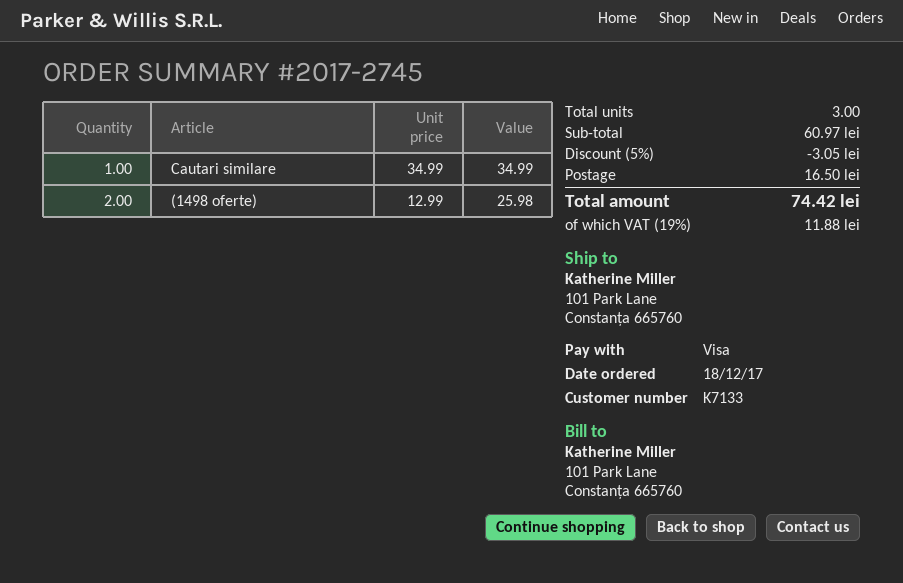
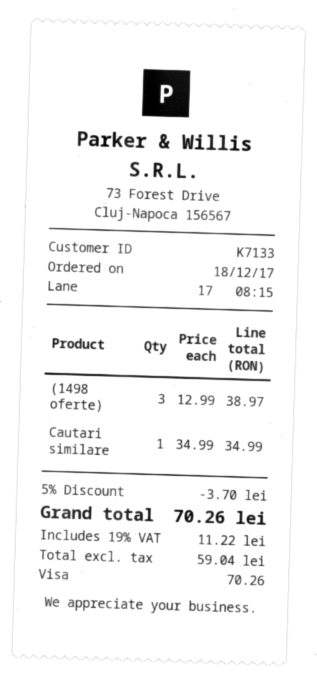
(1498 oferte): 2 x 12.99 = 25.98 -> 3 x 12.99 = 38.97
discount: 5% = 3.05 -> 5% = 3.70
shipping: 16.50 -> none
tax: 19% = 11.88 -> 19% = 11.22
total: 74.42 -> 70.26

